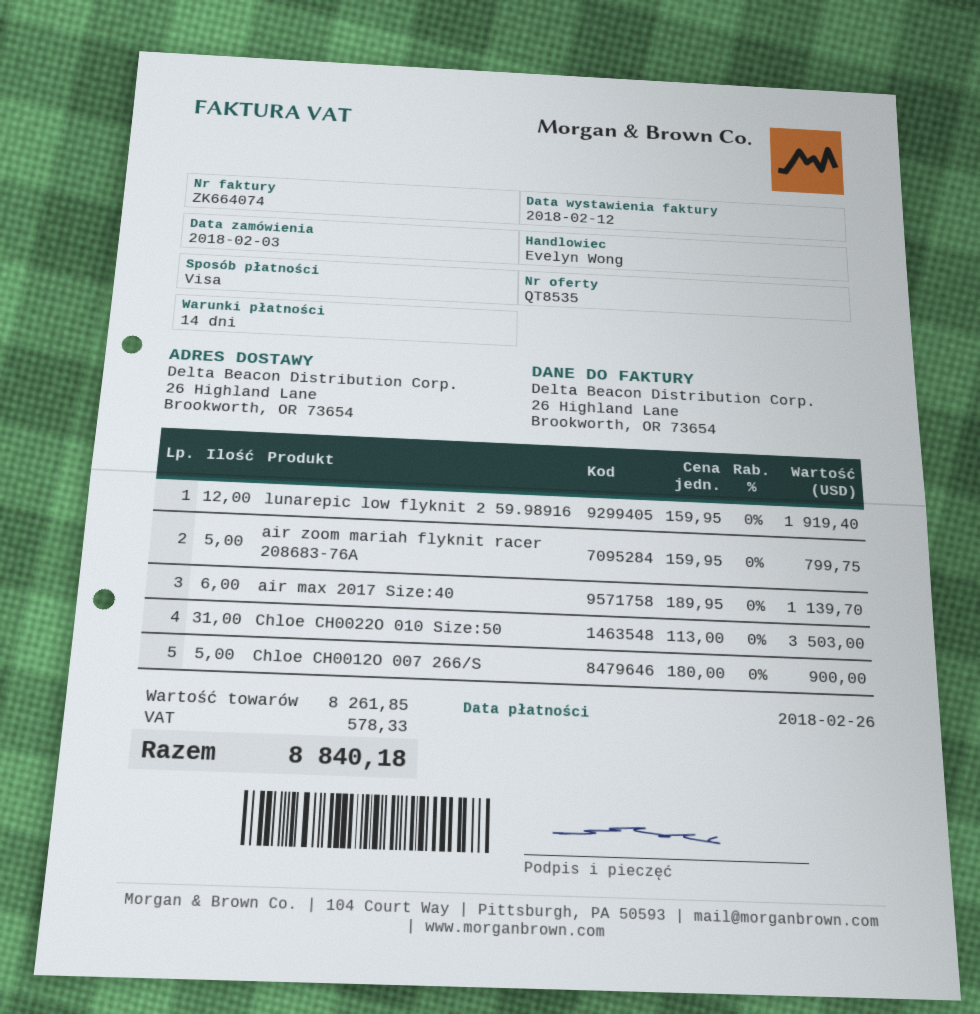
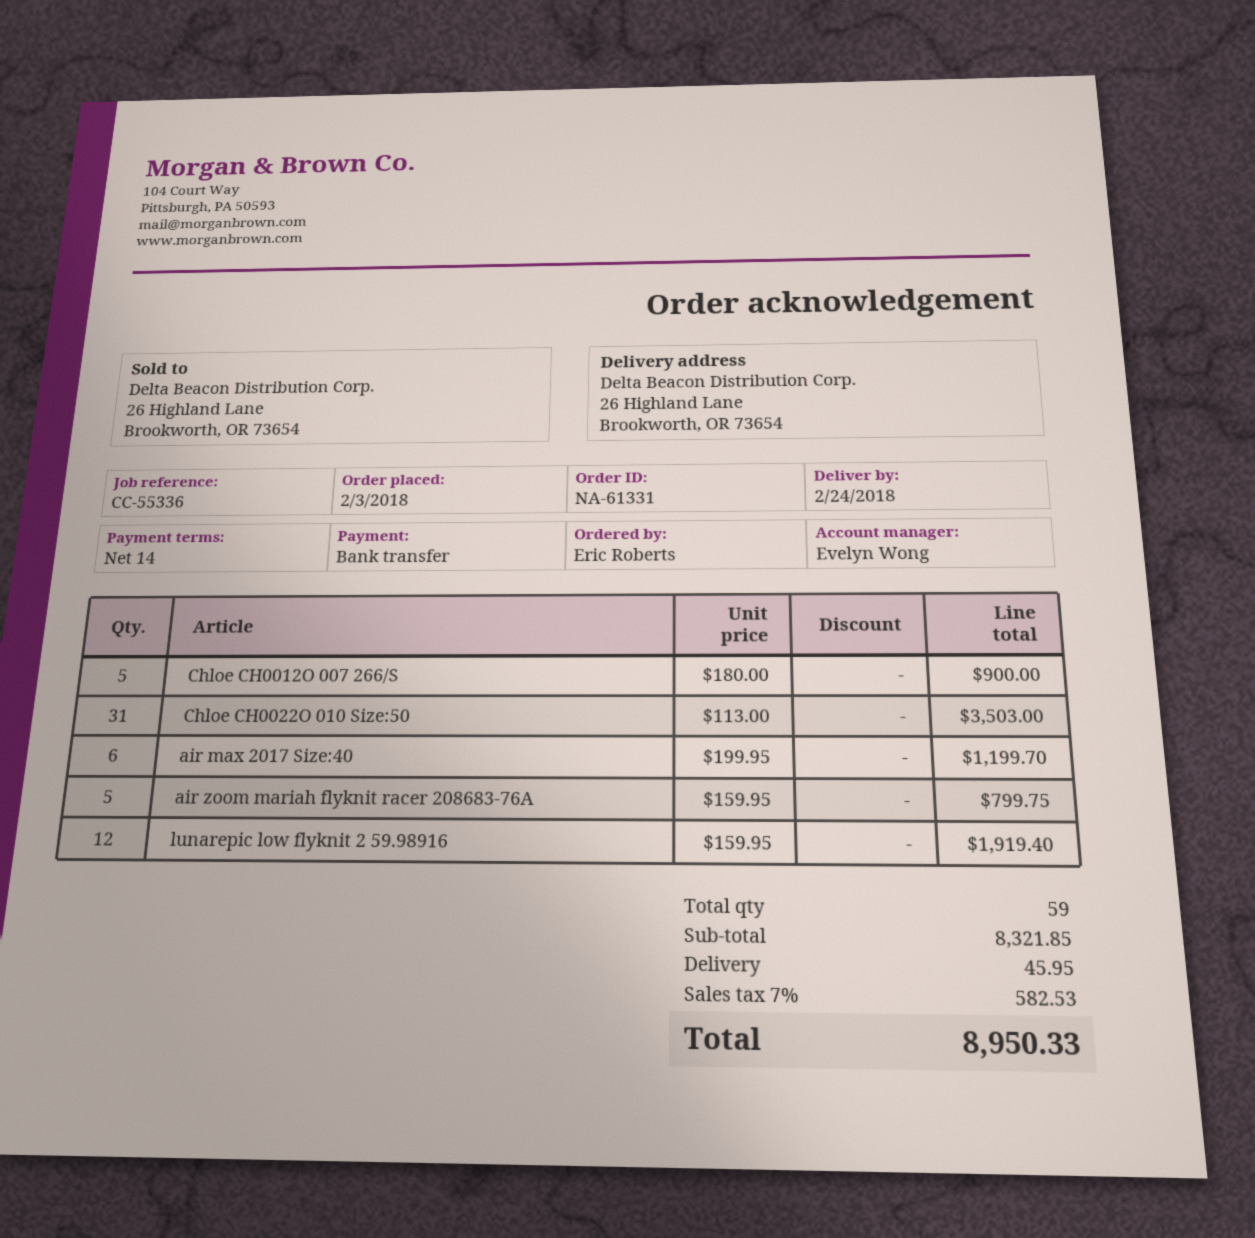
payment method: Visa -> bank transfer
air max 2017 Size:40: 6 x 189.95 = 1139.70 -> 6 x 199.95 = 1199.70
subtotal: 8261.85 -> 8321.85
shipping: none -> 45.95
tax: 578.33 -> 582.53
total: 8840.18 -> 8950.33

